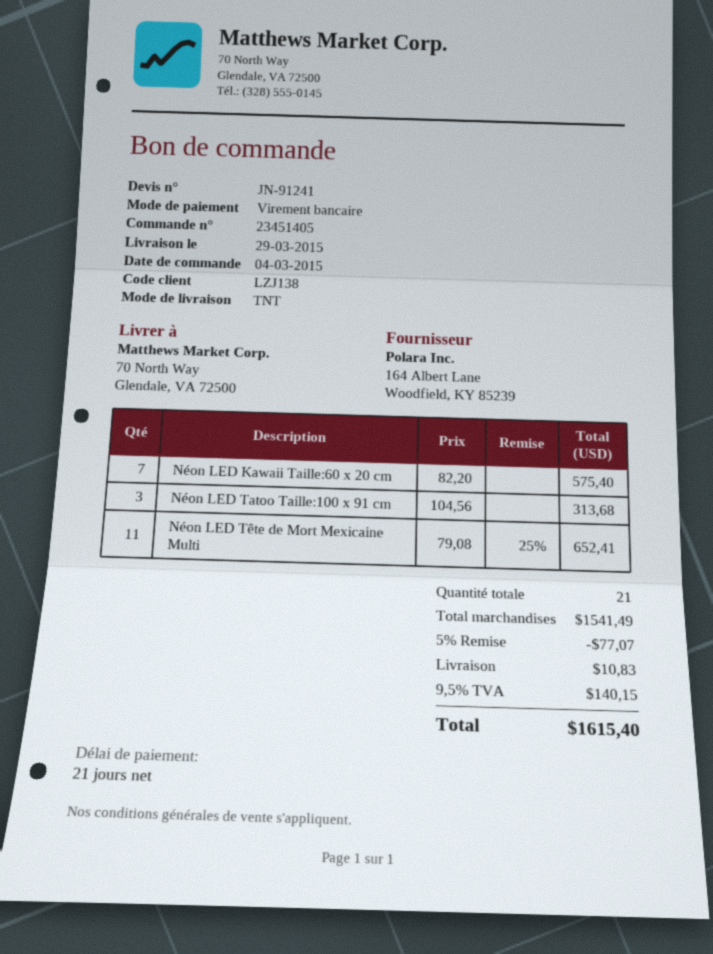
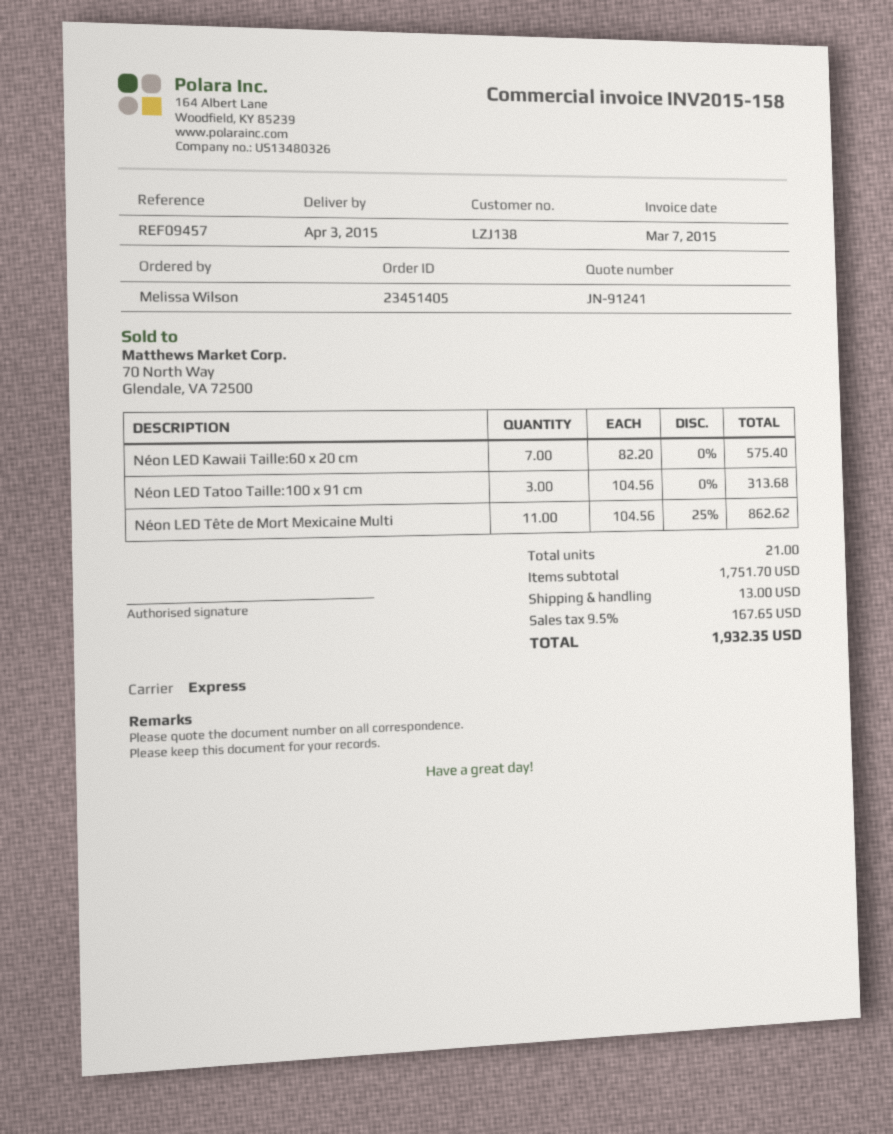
delivery date: 2015-03-29 -> 2015-04-03
shipping method: TNT -> express
Néon LED Tête de Mort Mexicaine Multi: 11 x 79.08 - 25% = 652.41 -> 11 x 104.56 - 25% = 862.62
subtotal: 1541.49 -> 1751.70
discount: 5% = 77.07 -> none
shipping: 10.83 -> 13.00
tax: 9.5% = 140.15 -> 9.5% = 167.65
total: 1615.40 -> 1932.35

